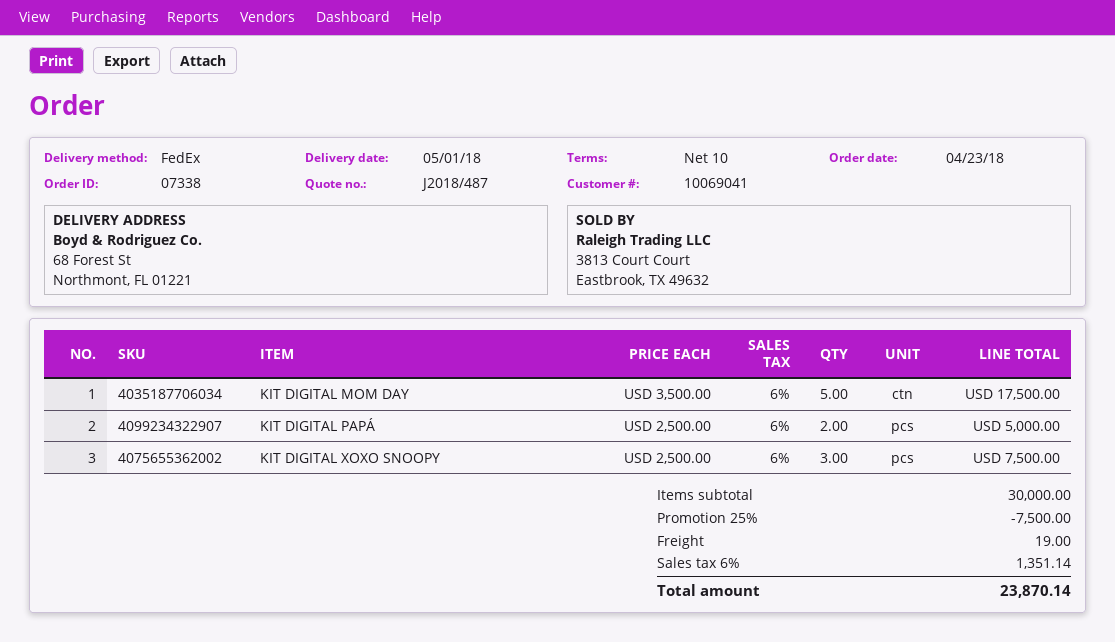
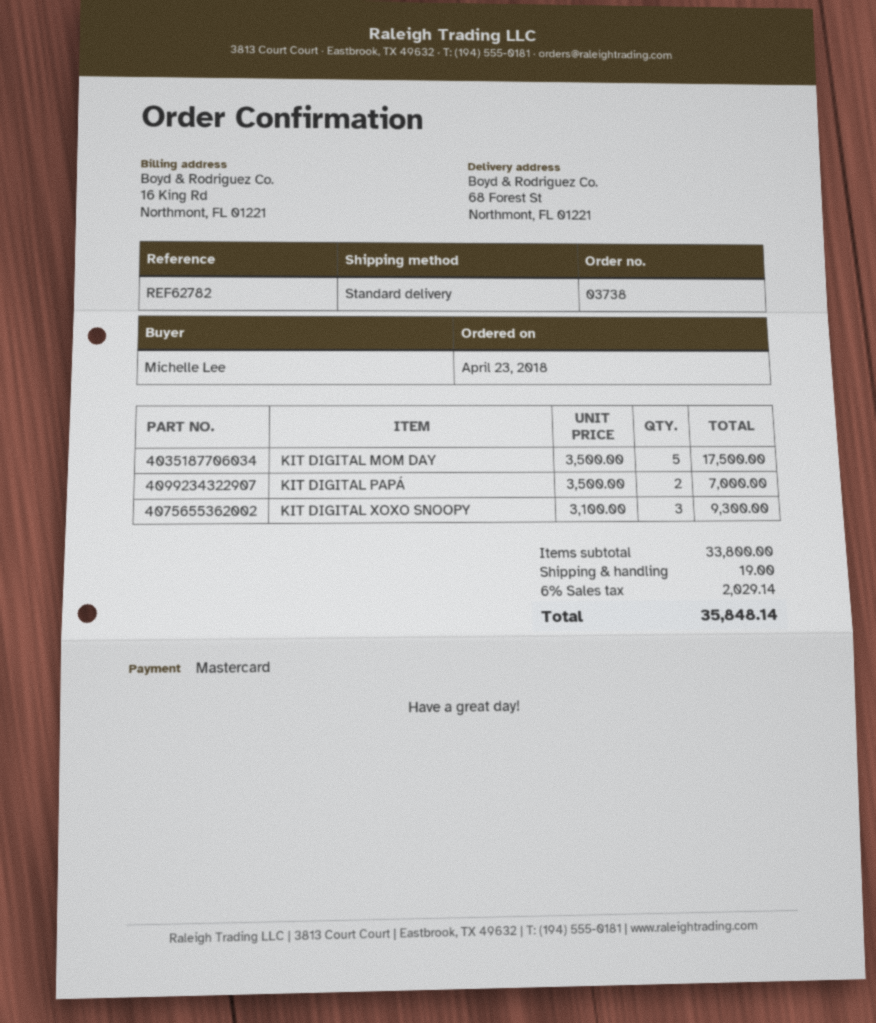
order number: 07338 -> 03738
shipping method: FedEx -> standard
KIT DIGITAL PAPÁ: 2 x 2500.00 = 5000.00 -> 2 x 3500.00 = 7000.00
KIT DIGITAL XOXO SNOOPY: 3 x 2500.00 = 7500.00 -> 3 x 3100.00 = 9300.00
subtotal: 30000.00 -> 33800.00
discount: 25% = 7500.00 -> none
tax: 6% = 1351.14 -> 6% = 2029.14
total: 23870.14 -> 35848.14

